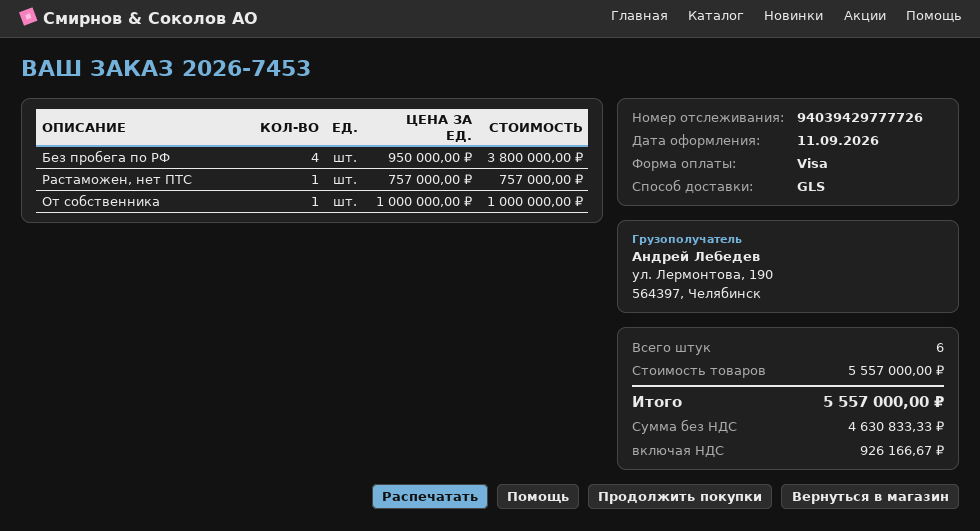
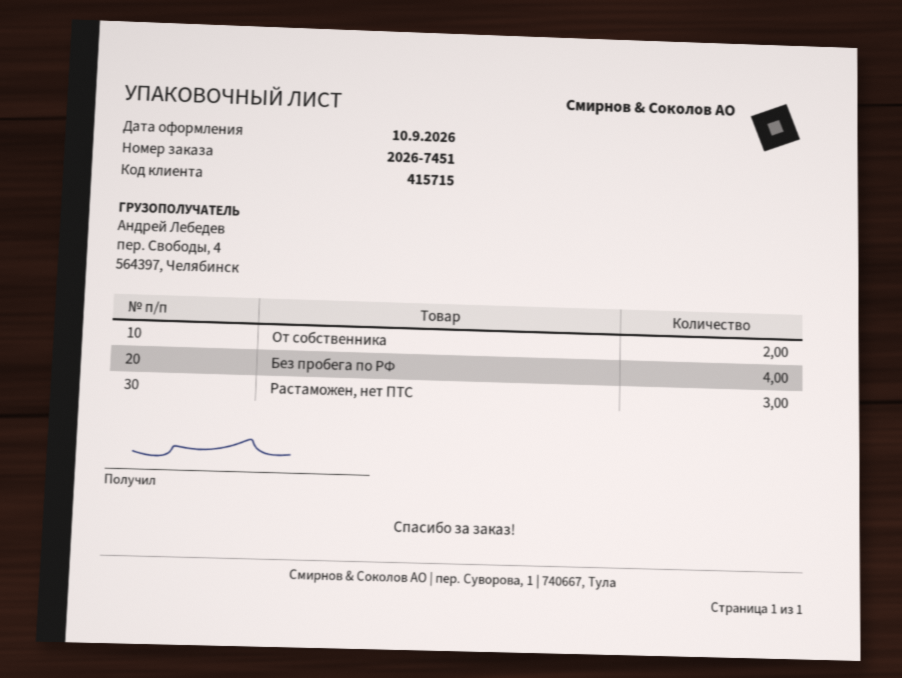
order number: 2026-7453 -> 2026-7451
order date: 2026-09-11 -> 2026-09-10
ship to: ул. Лермонтова, 190, 564397, Челябинск -> пер. Свободы, 4, 564397, Челябинск
Растаможен, нет ПТС: 1 -> 3
От собственника: 1 -> 2

